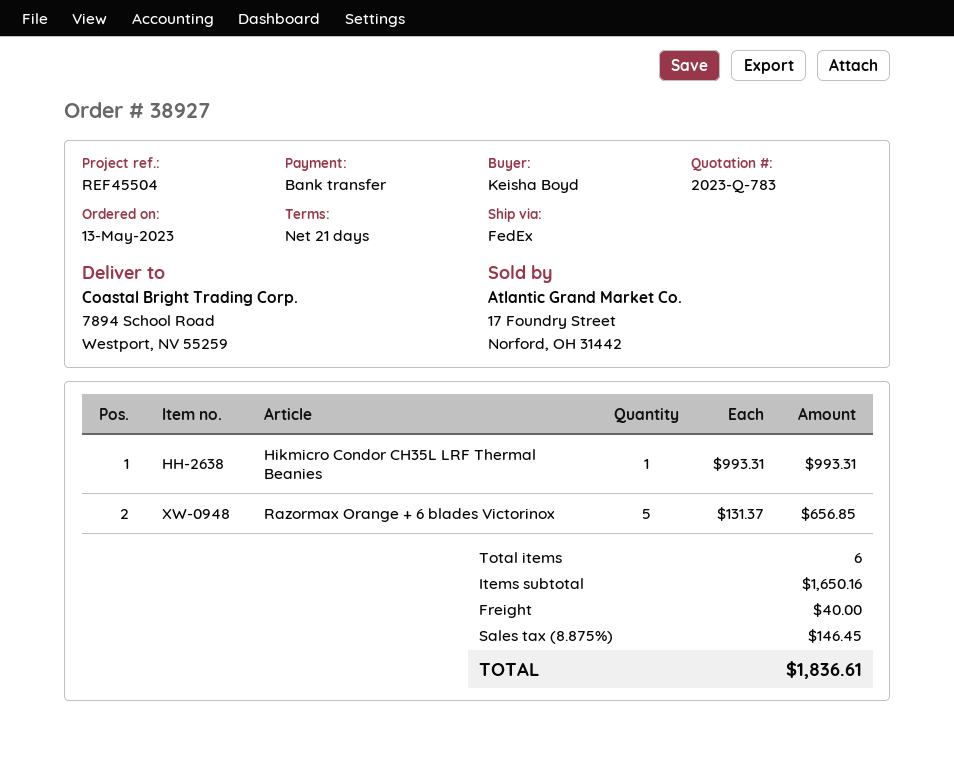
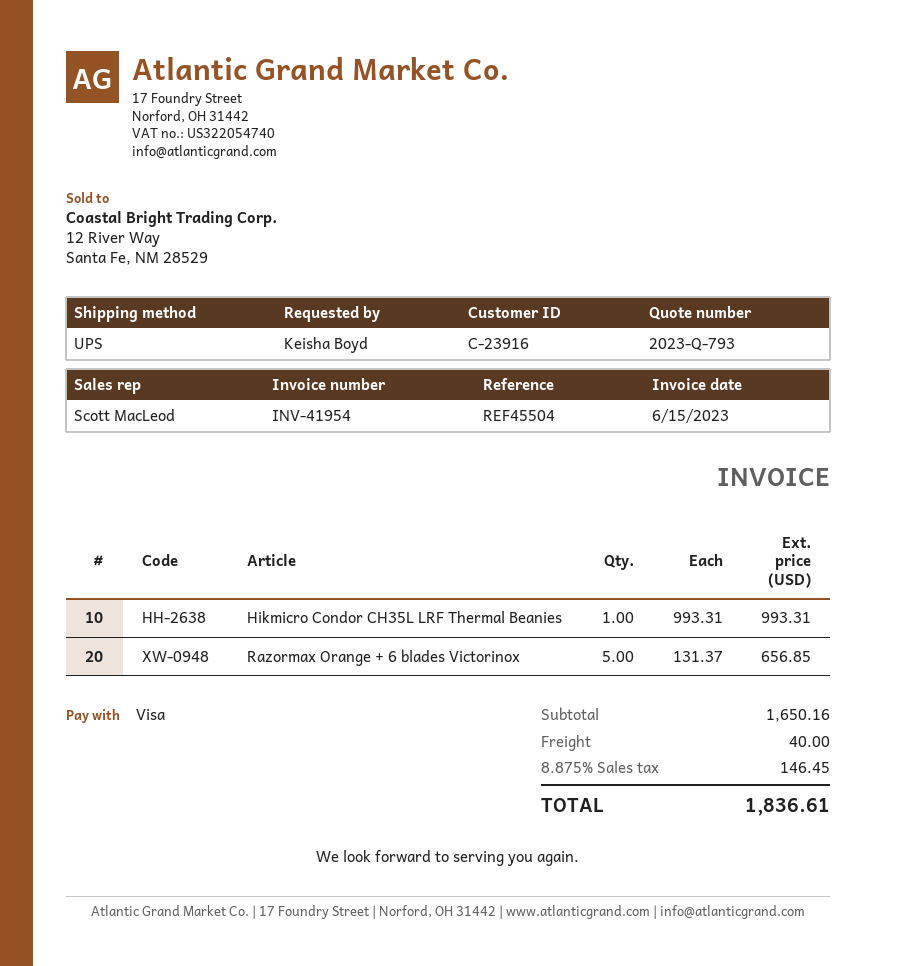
quote number: 2023-Q-783 -> 2023-Q-793
payment method: bank transfer -> Visa
shipping method: FedEx -> UPS

